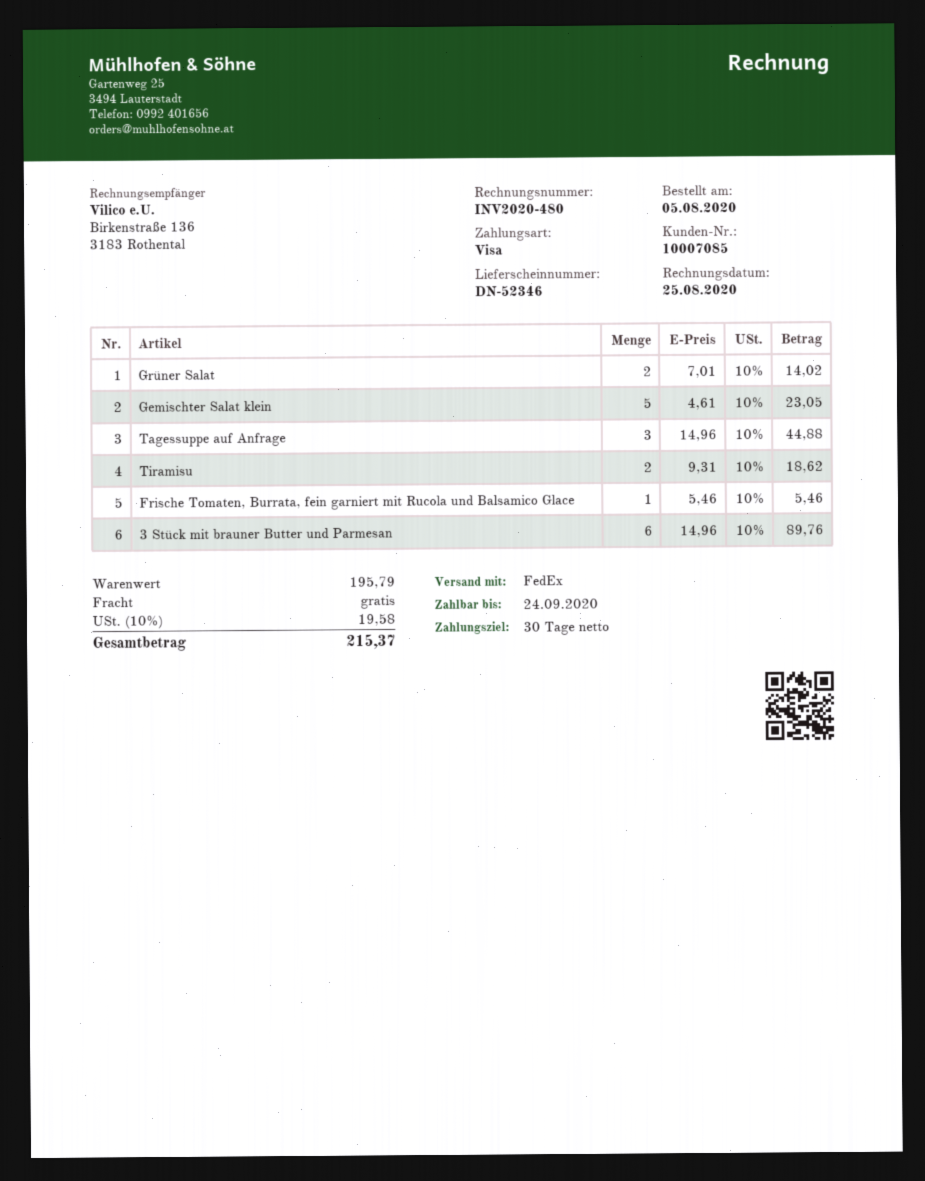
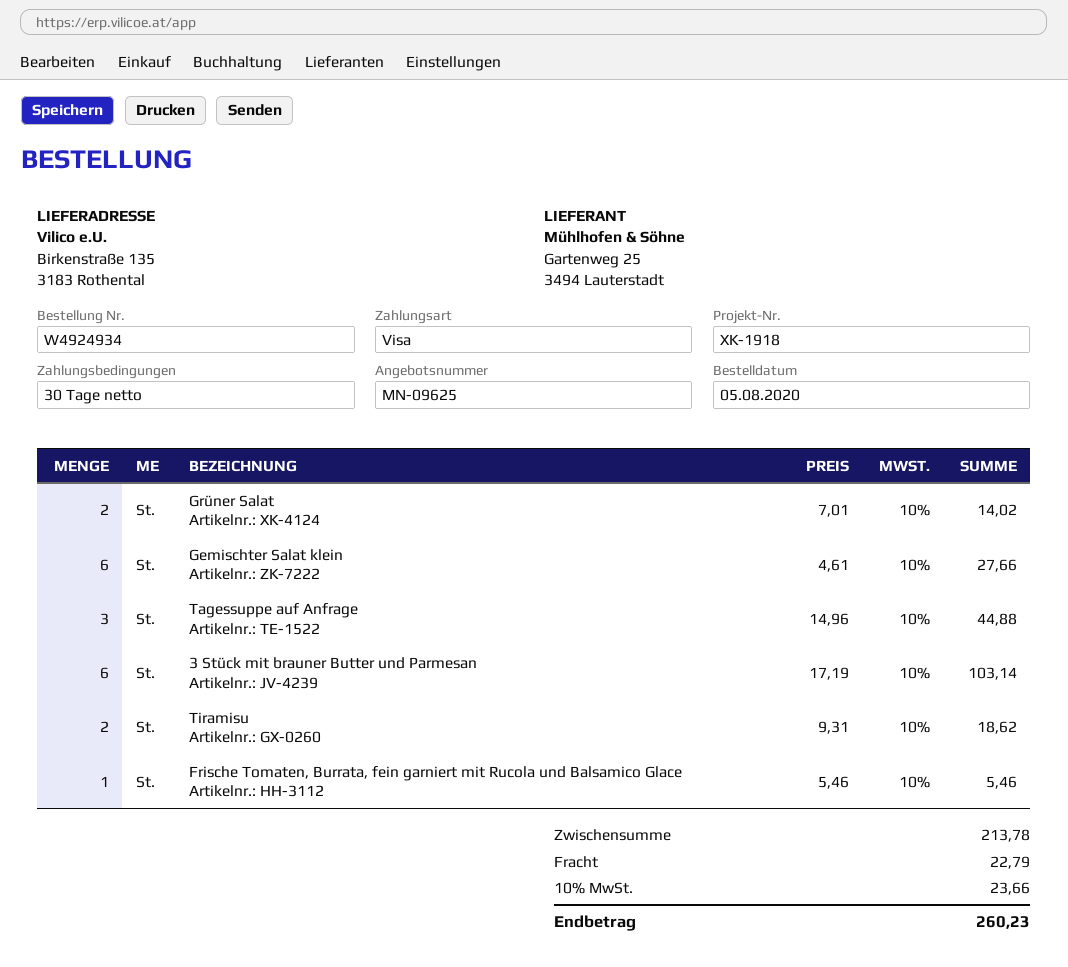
Gemischter Salat klein: 5 x 4.61 = 23.05 -> 6 x 4.61 = 27.66
3 Stück mit brauner Butter und Parmesan: 6 x 14.96 = 89.76 -> 6 x 17.19 = 103.14
subtotal: 195.79 -> 213.78
shipping: 0.00 -> 22.79
tax: 10% = 19.58 -> 10% = 23.66
total: 215.37 -> 260.23

